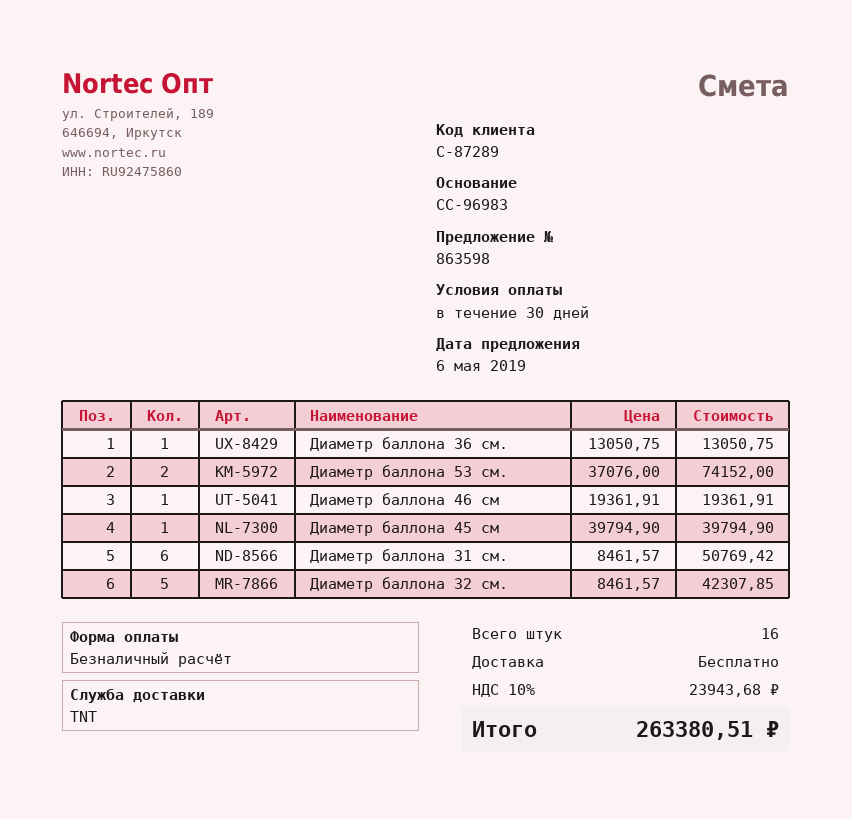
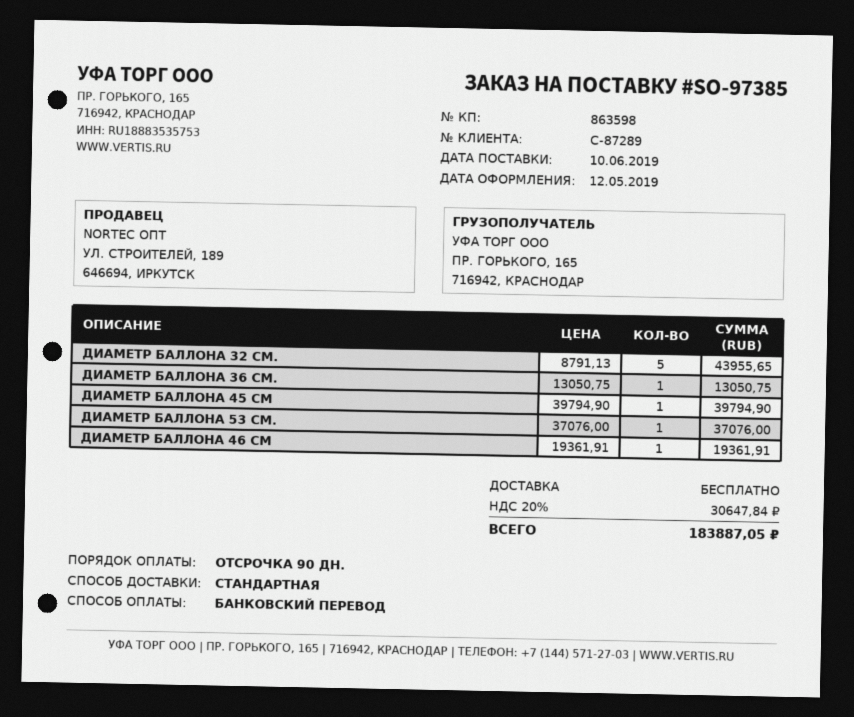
payment terms: 30 days -> 90 days
shipping method: TNT -> standard
Диаметр баллона 53 см.: 2 x 37076.00 = 74152.00 -> 1 x 37076.00 = 37076.00
Диаметр баллона 31 см.: 6 x 8461.57 = 50769.42 -> none
Диаметр баллона 32 см.: 5 x 8461.57 = 42307.85 -> 5 x 8791.13 = 43955.65
tax: 10% = 23943.68 -> 20% = 30647.84
total: 263380.51 -> 183887.05

